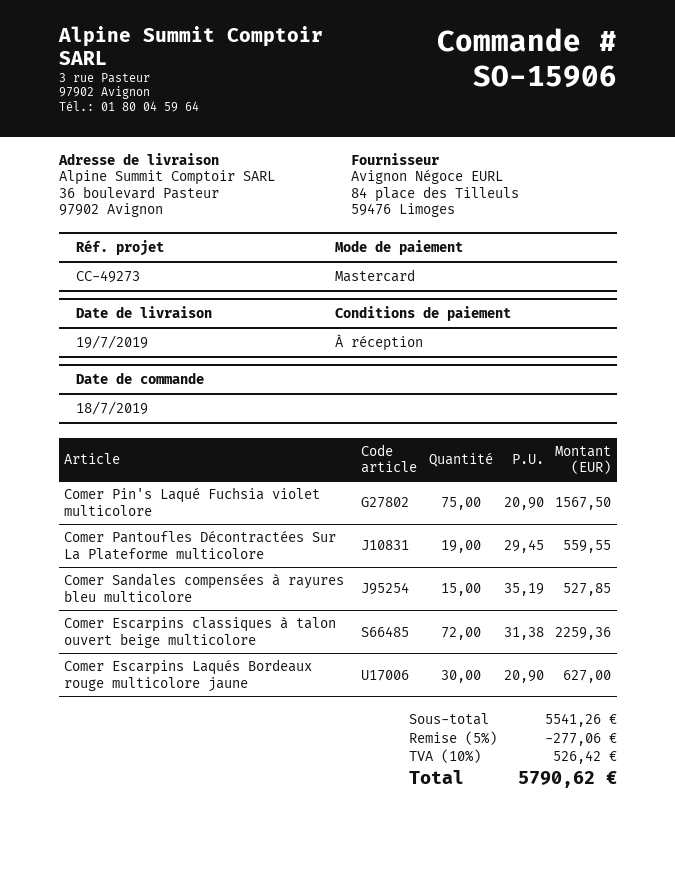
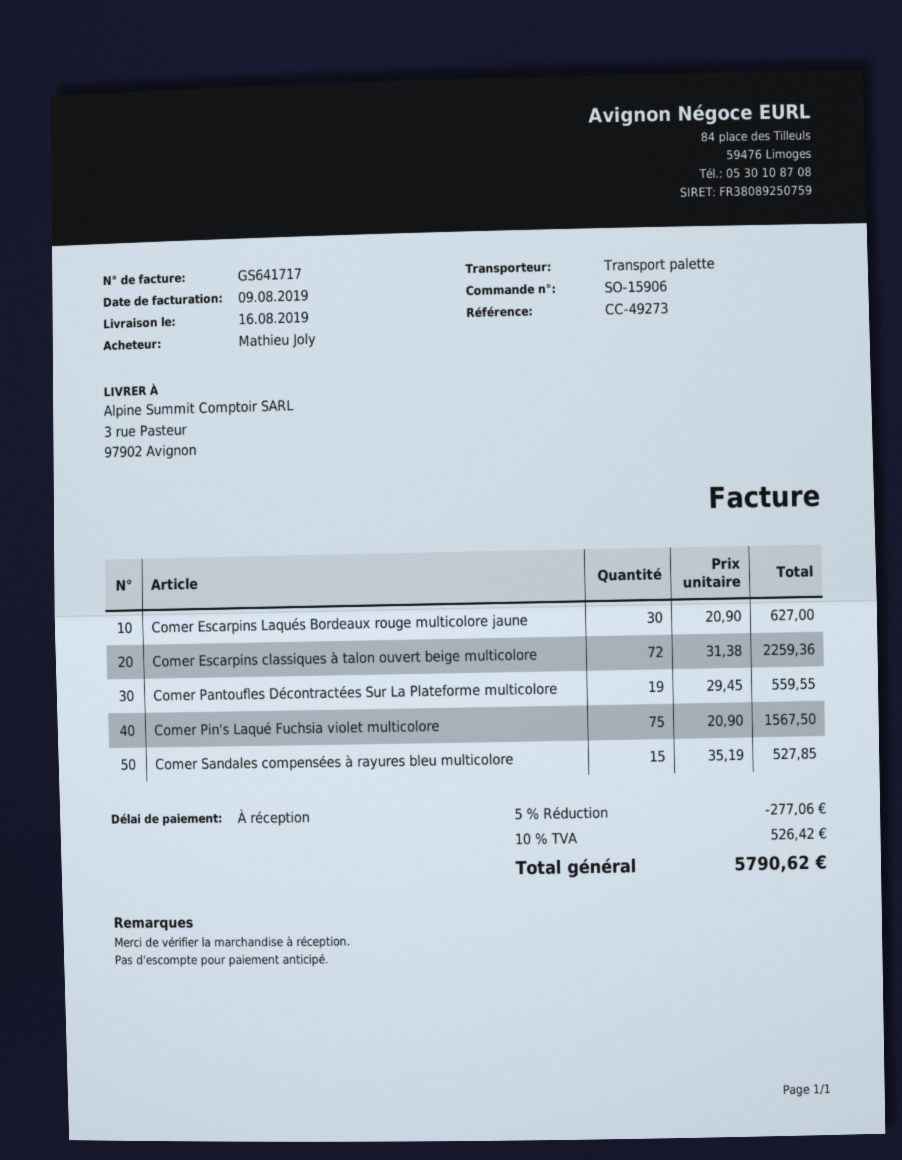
delivery date: 2019-07-19 -> 2019-08-16
ship to: 36 boulevard Pasteur, 97902 Avignon -> 3 rue Pasteur, 97902 Avignon

